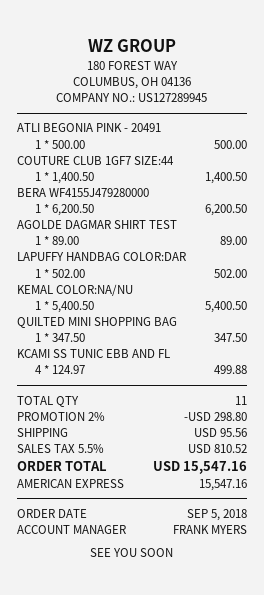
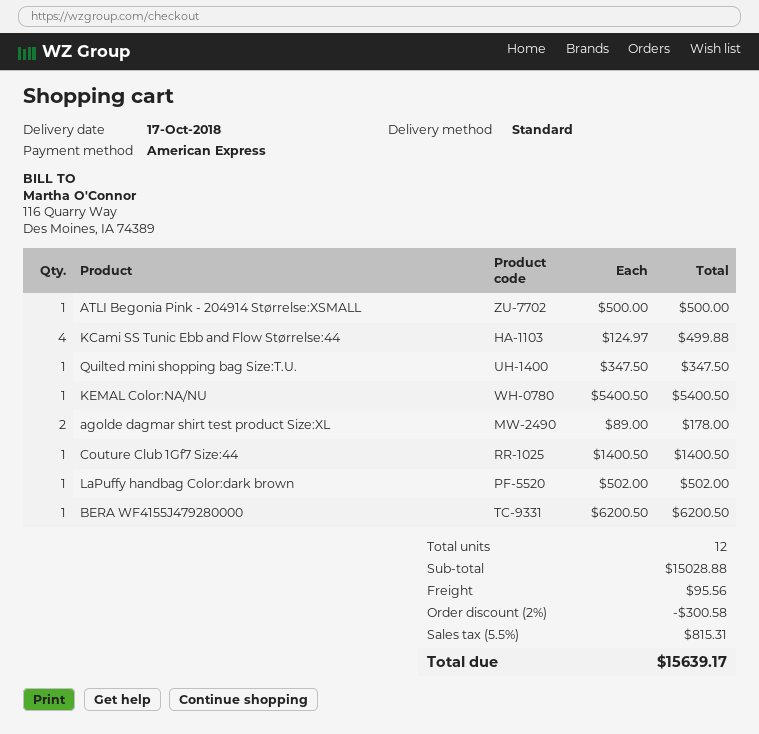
AGOLDE DAGMAR SHIRT TEST: 1 x 89.00 = 89.00 -> 2 x 89.00 = 178.00
total quantity: 11 -> 12
discount: 2% = 298.80 -> 2% = 300.58
tax: 5.5% = 810.52 -> 5.5% = 815.31
total: 15547.16 -> 15639.17

